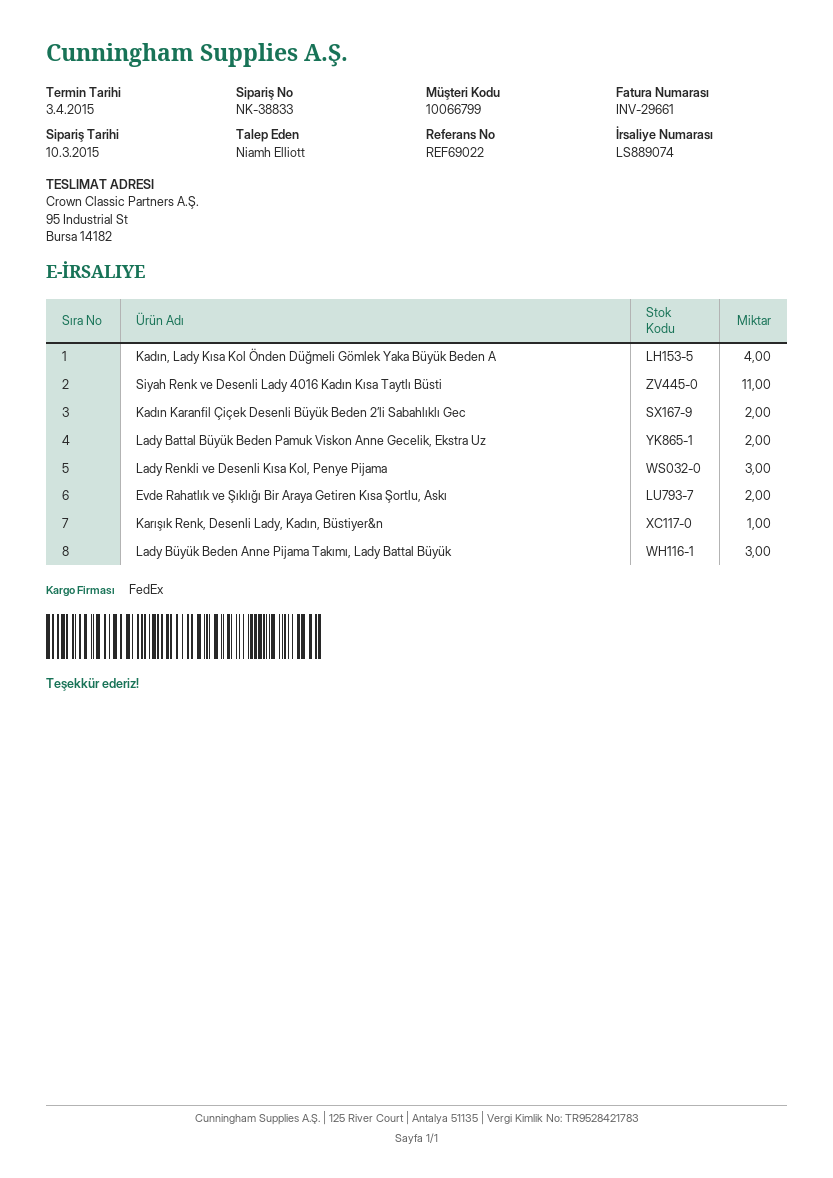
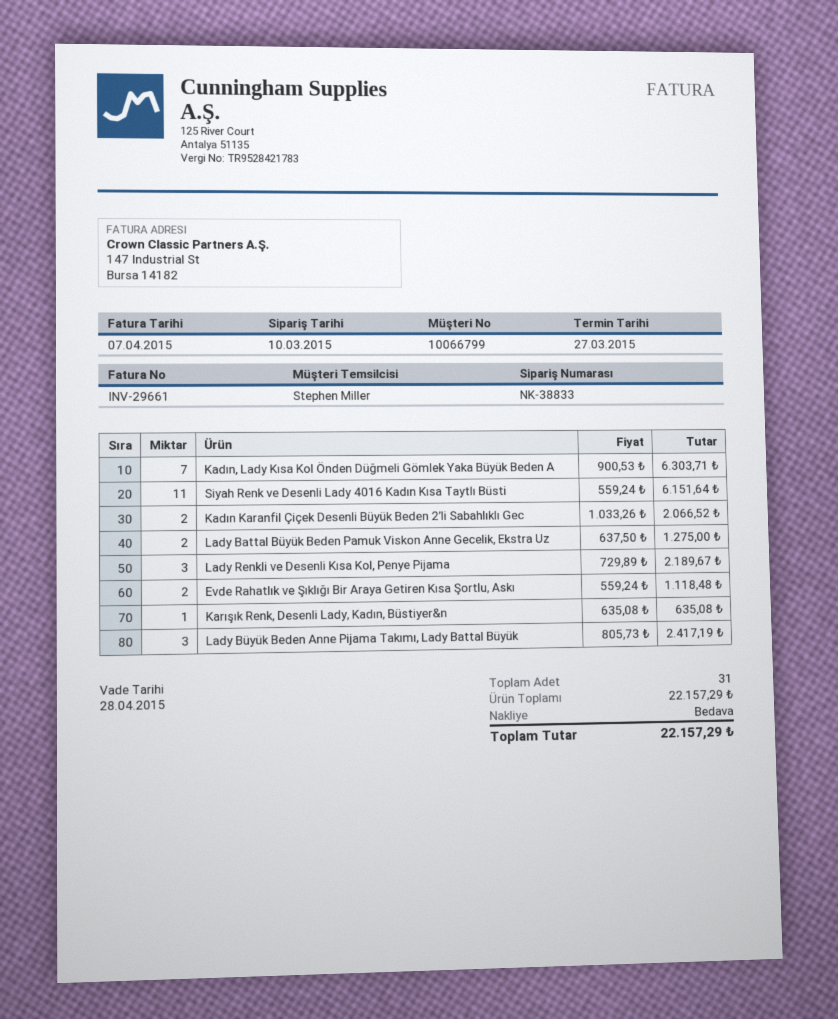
delivery date: 2015-04-03 -> 2015-03-27
Kadın, Lady Kısa Kol Önden Düğmeli Gömlek Yaka Büyük Beden A: 4 -> 7

